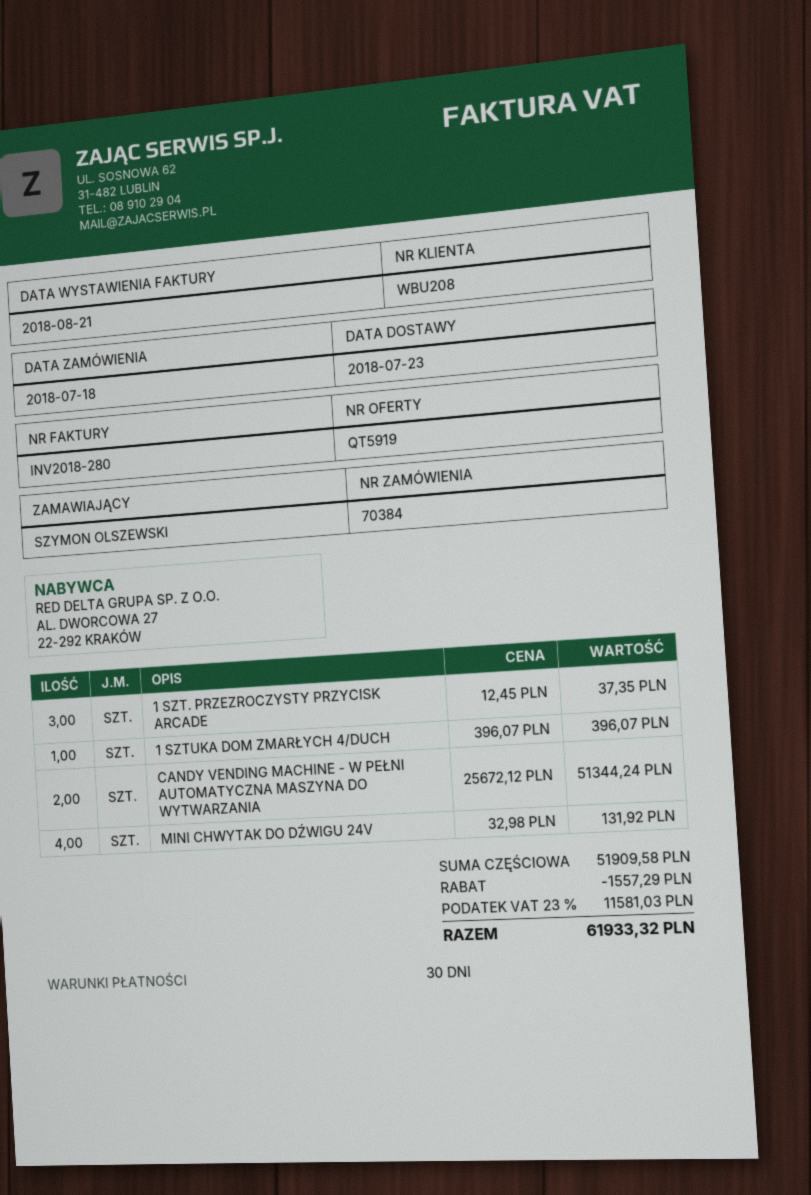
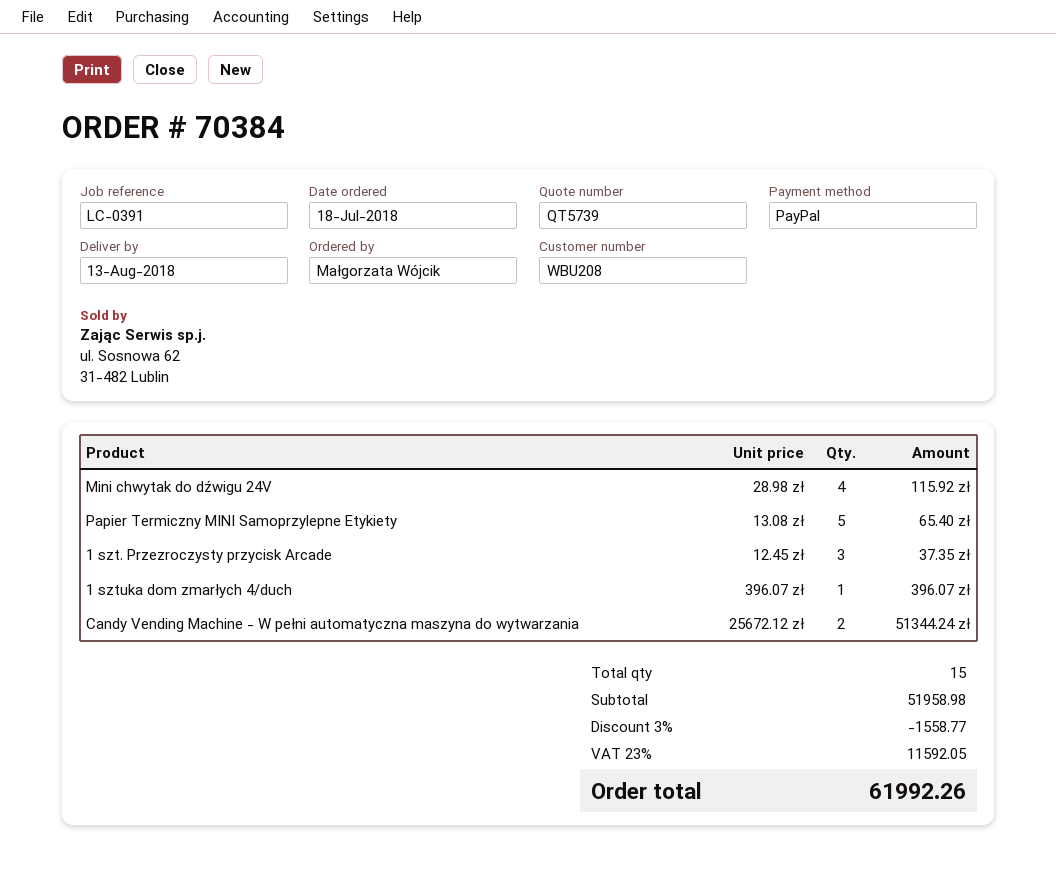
quote number: QT5919 -> QT5739
delivery date: 2018-07-23 -> 2018-08-13
ordered by: SZYMON OLSZEWSKI -> Małgorzata Wójcik
MINI CHWYTAK DO DŹWIGU 24V: 4 x 32.98 = 131.92 -> 4 x 28.98 = 115.92
Papier Termiczny MINI Samoprzylepne Etykiety: none -> 5 x 13.08 = 65.40
subtotal: 51909.58 -> 51958.98
discount: 1557.29 -> 1558.77
tax: 23% = 11581.03 -> 23% = 11592.05
total: 61933.32 -> 61992.26

